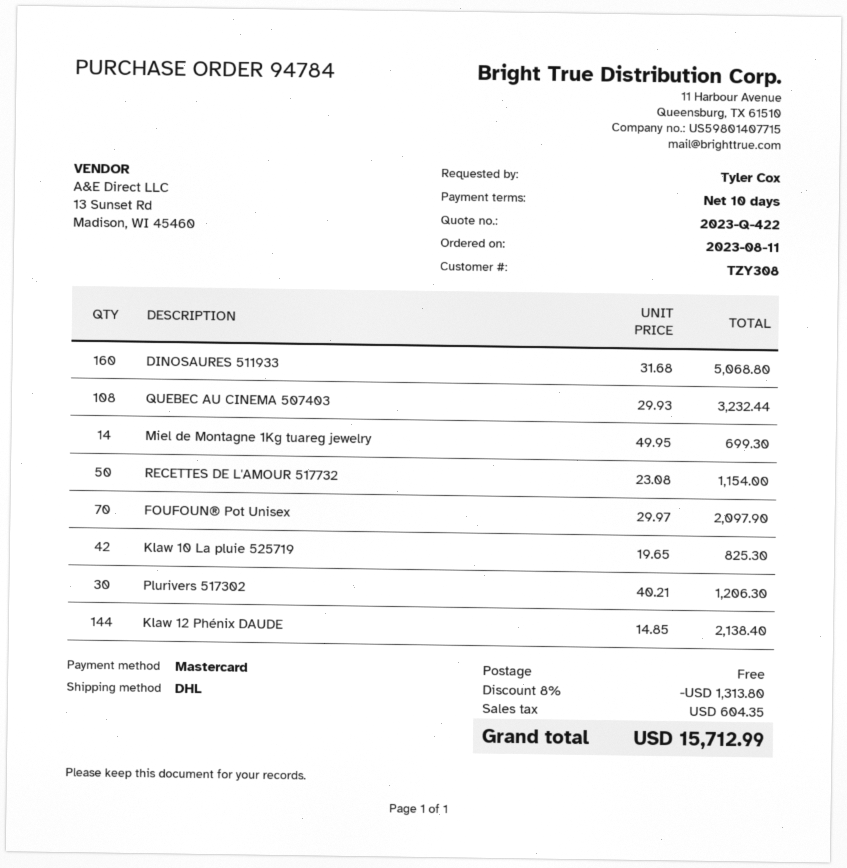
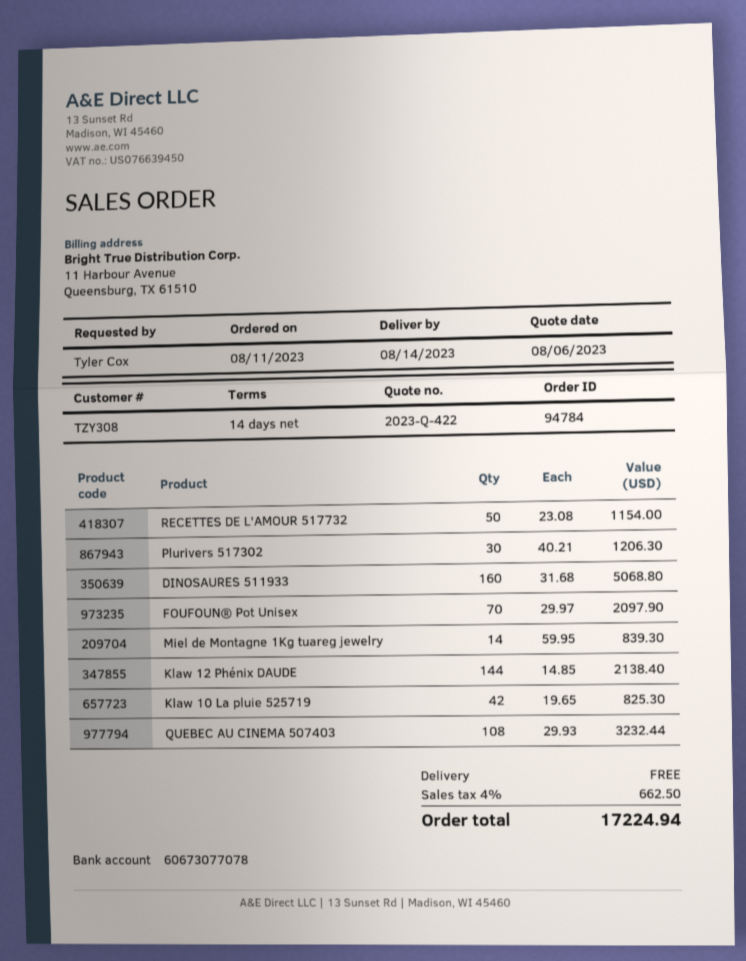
payment terms: 10 days -> 14 days
Miel de Montagne 1Kg tuareg jewelry: 14 x 49.95 = 699.30 -> 14 x 59.95 = 839.30
discount: 8% = 1313.80 -> none
tax: 604.35 -> 662.50
total: 15712.99 -> 17224.94

